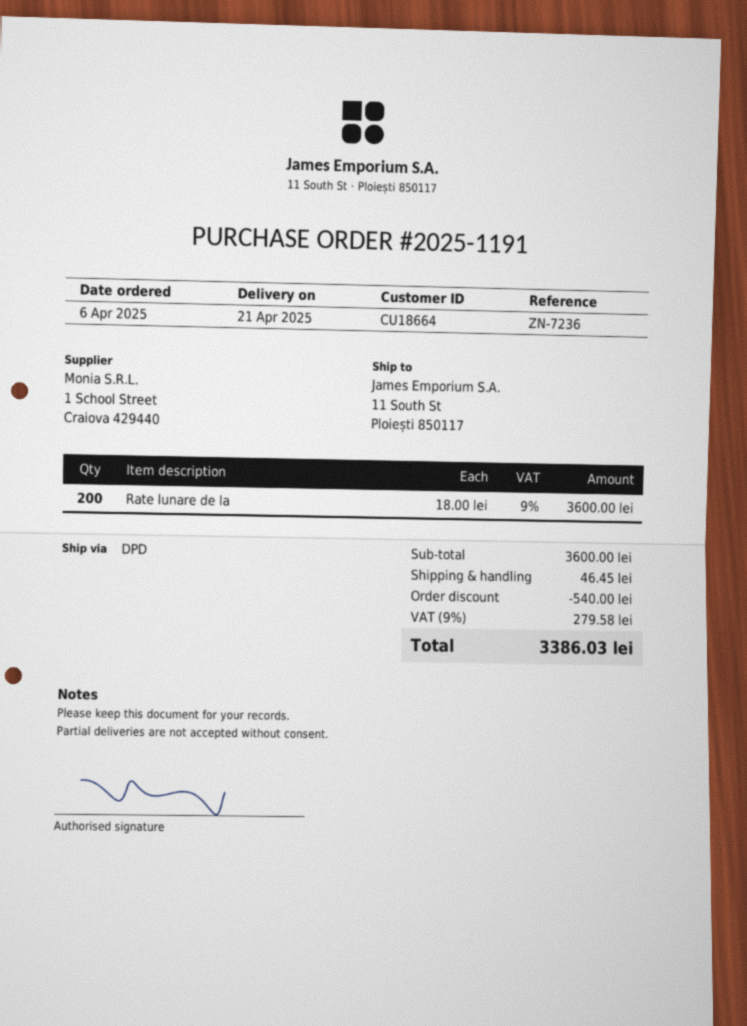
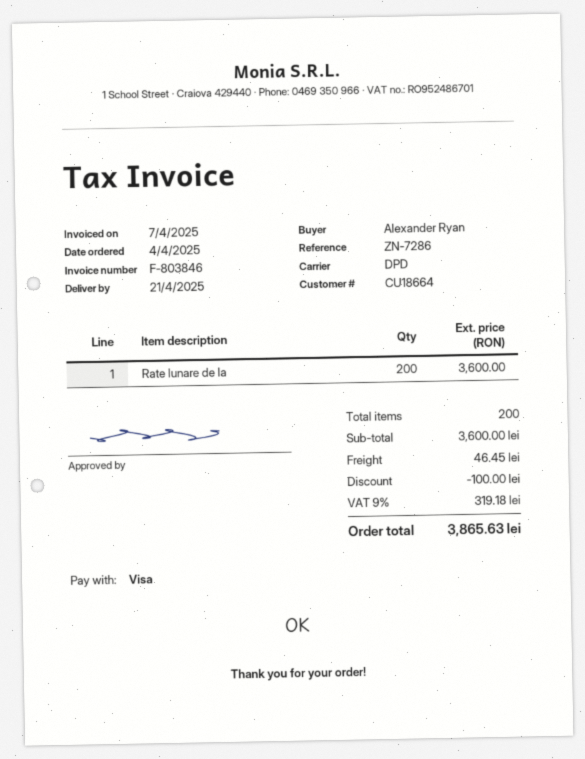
order date: 2025-04-06 -> 2025-04-04
reference: ZN-7236 -> ZN-7286
discount: 540.00 -> 100.00
tax: 9% = 279.58 -> 9% = 319.18
total: 3386.03 -> 3865.63

